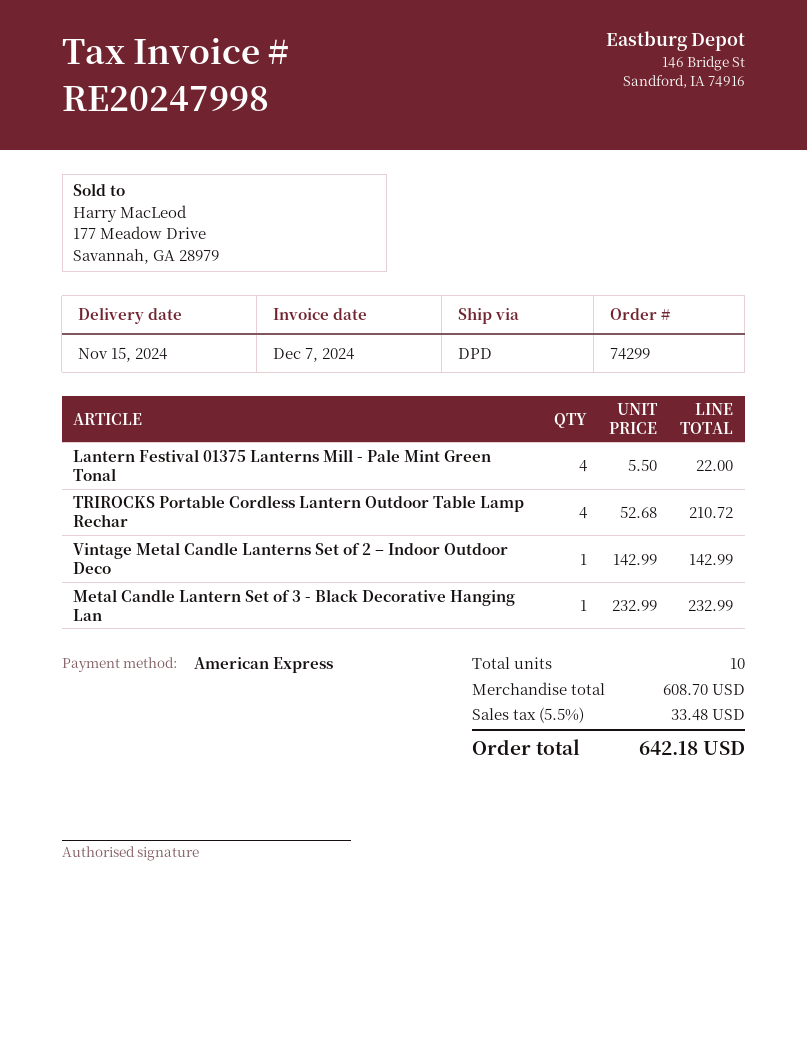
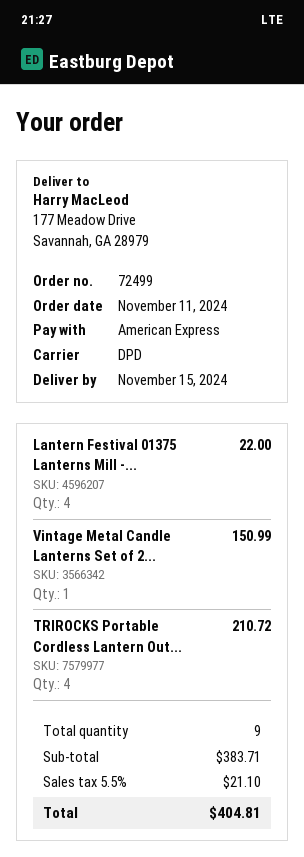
order number: 74299 -> 72499
Vintage Metal Candle Lanterns Set of 2 – Indoor Outdoor Deco: 1 for 142.99 -> 1 for 150.99
Metal Candle Lantern Set of 3 - Black Decorative Hanging Lan: 1 for 232.99 -> none
total quantity: 10 -> 9
subtotal: 608.70 -> 383.71
tax: 5.5% = 33.48 -> 5.5% = 21.10
total: 642.18 -> 404.81

